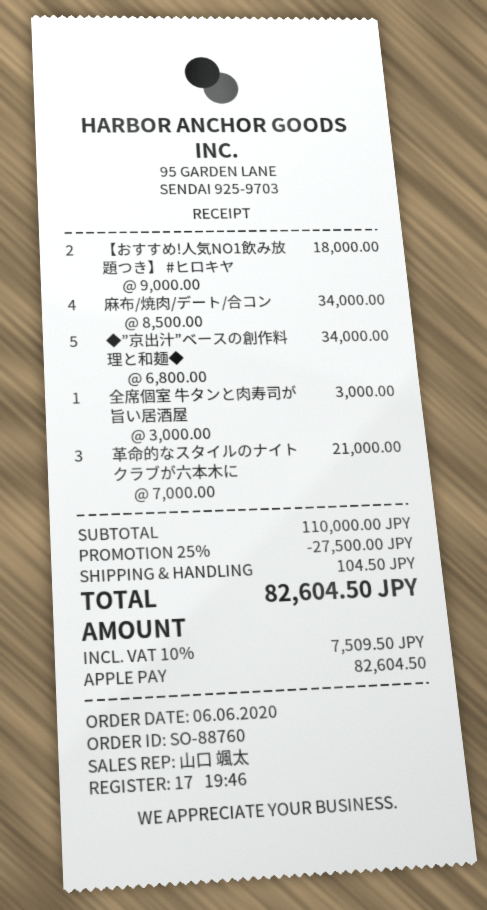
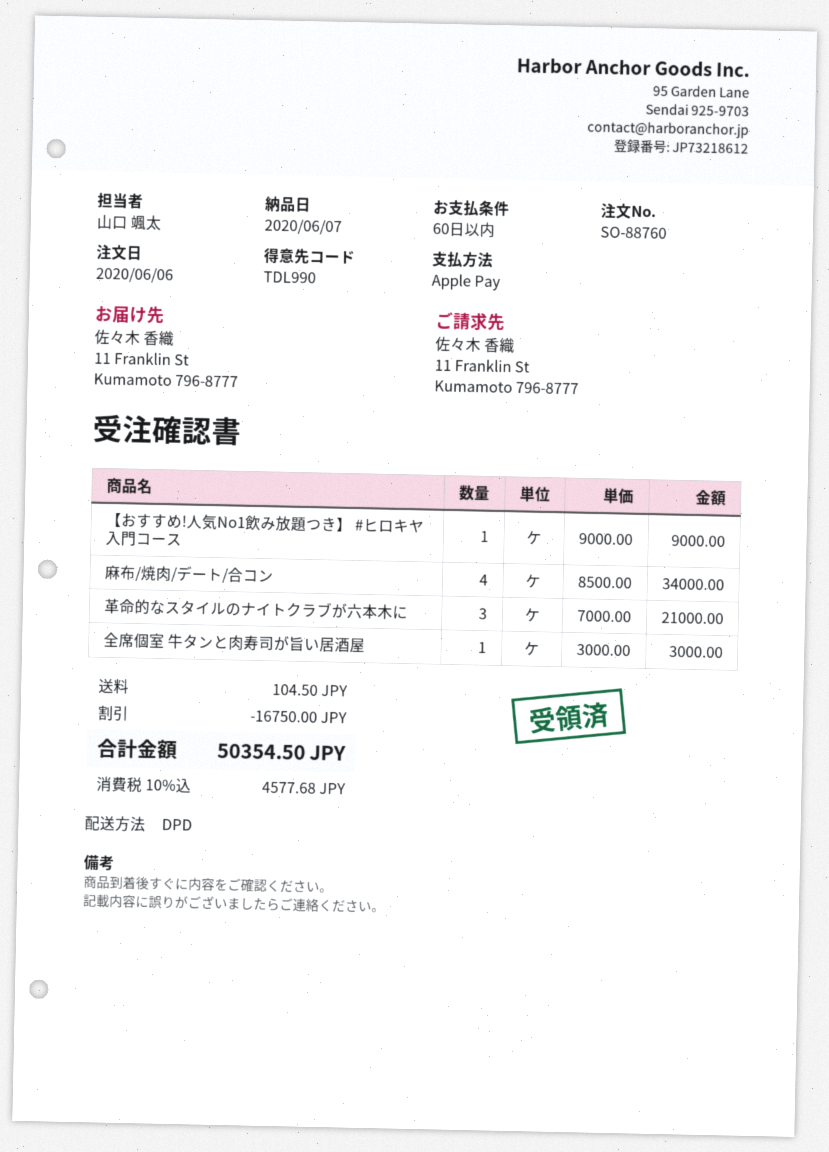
【おすすめ!人気NO1飲み放題つき】 #ヒロキヤ: 2 x 9000.00 = 18000.00 -> 1 x 9000.00 = 9000.00
◆”京出汁”ベースの創作料理と和麺◆: 5 x 6800.00 = 34000.00 -> none
discount: 27500.00 -> 16750.00
tax: 10% = 7509.50 -> 10% = 4577.68
total: 82604.50 -> 50354.50

